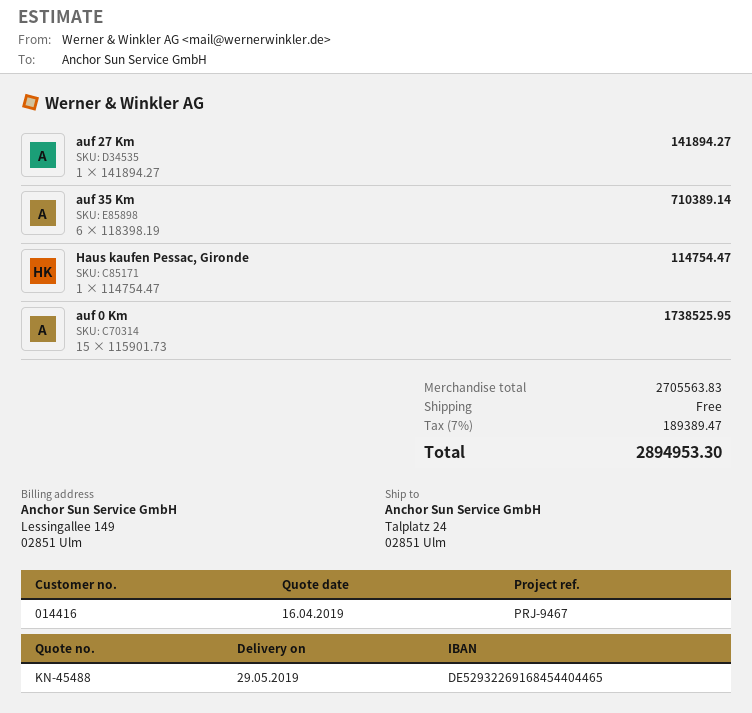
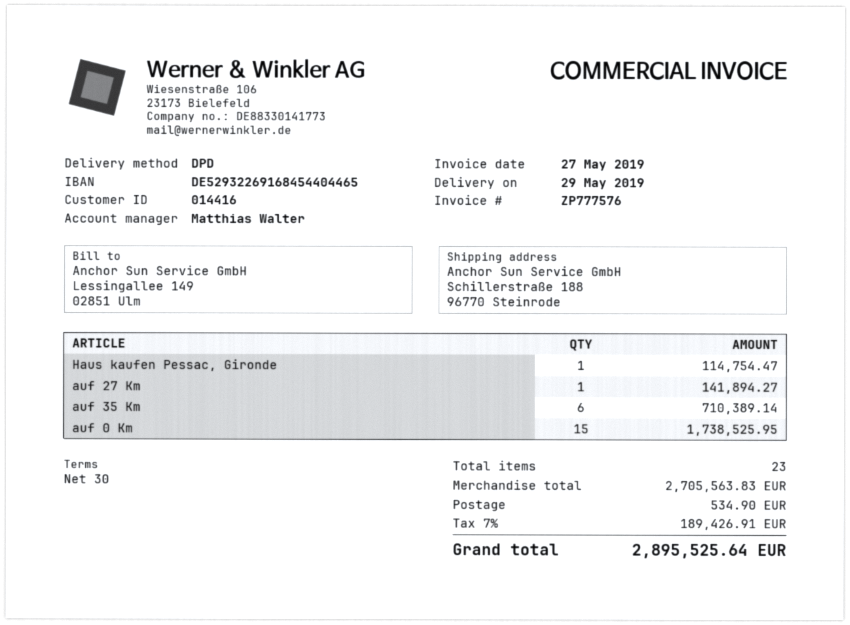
ship to: Talplatz 24, 02851 Ulm -> Schillerstraße 188, 96770 Steinrode
shipping: 0.00 -> 534.90
tax: 7% = 189389.47 -> 7% = 189426.91
total: 2894953.30 -> 2895525.64

